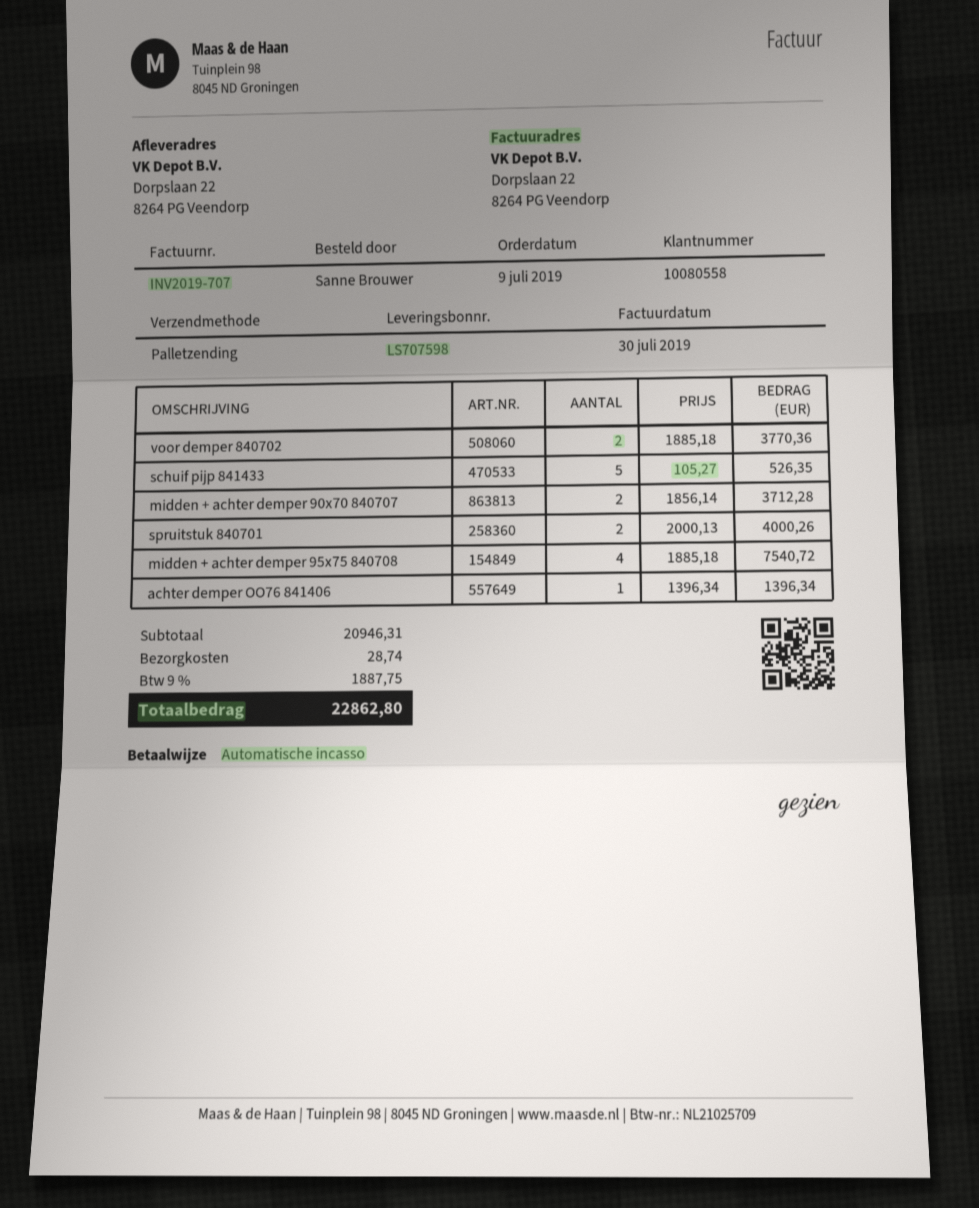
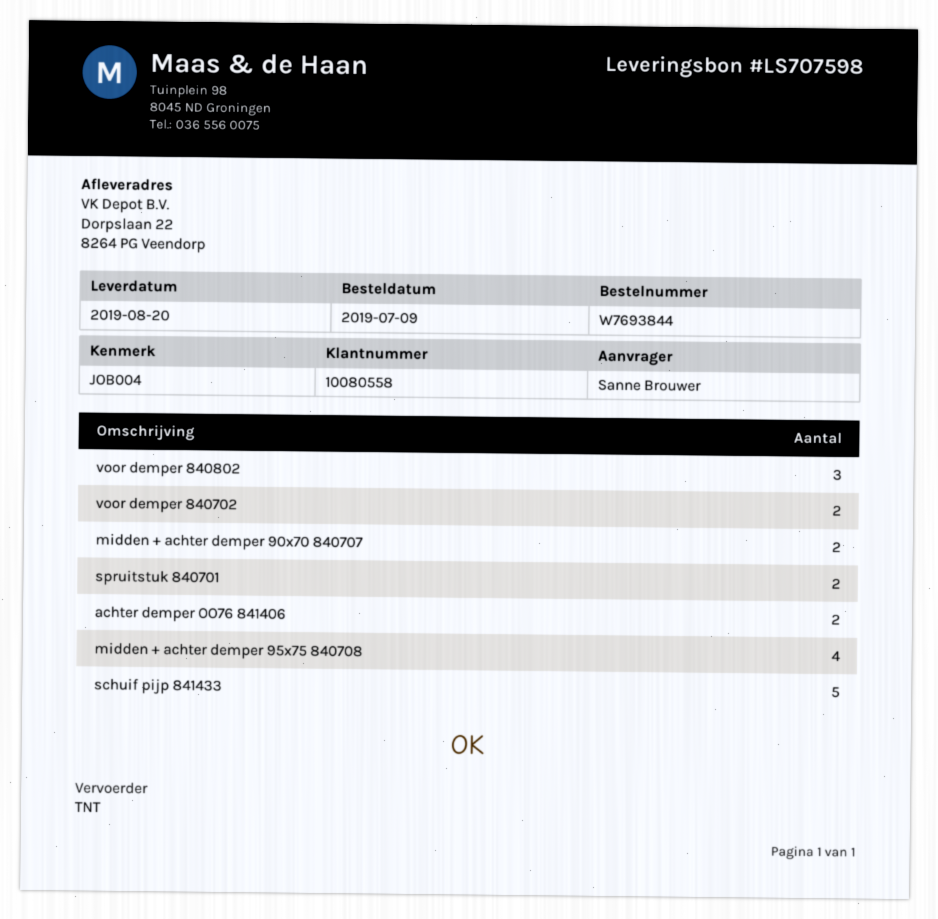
shipping method: pallet freight -> TNT
achter demper OO76 841406: 1 -> 2
voor demper 840802: none -> 3

